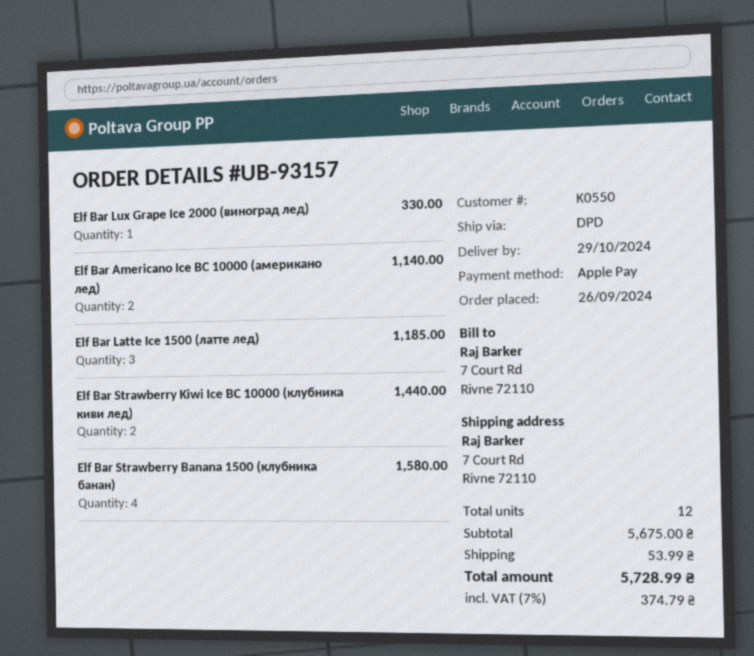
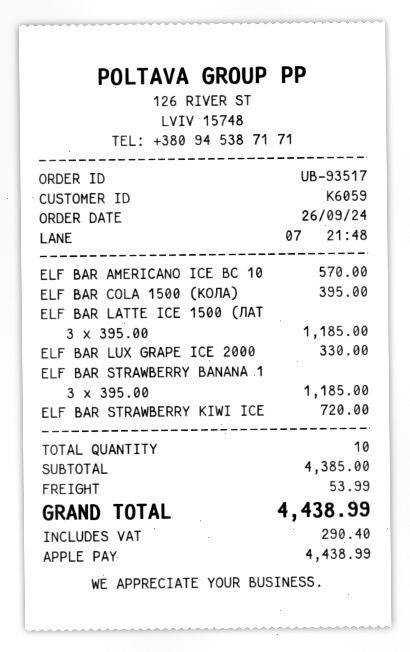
order number: UB-93157 -> UB-93517
customer number: K0550 -> K6059
Elf Bar Americano Ice BC 10000 (американо лед): 2 for 1140.00 -> 1 for 570.00
Elf Bar Strawberry Kiwi Ice BC 10000 (клубника киви лед): 2 for 1440.00 -> 1 for 720.00
Elf Bar Strawberry Banana 1500 (клубника банан): 4 for 1580.00 -> 3 for 1185.00
ELF BAR COLA 1500 (КОЛА): none -> 1 for 395.00
total quantity: 12 -> 10
subtotal: 5675.00 -> 4385.00
tax: 374.79 -> 290.40
total: 5728.99 -> 4438.99

